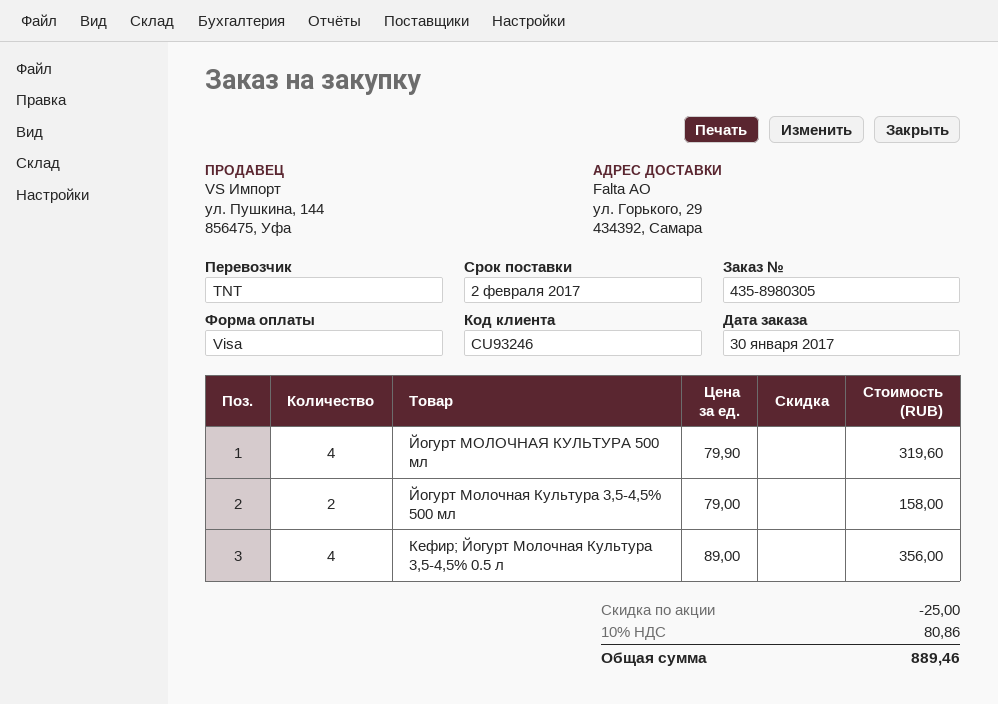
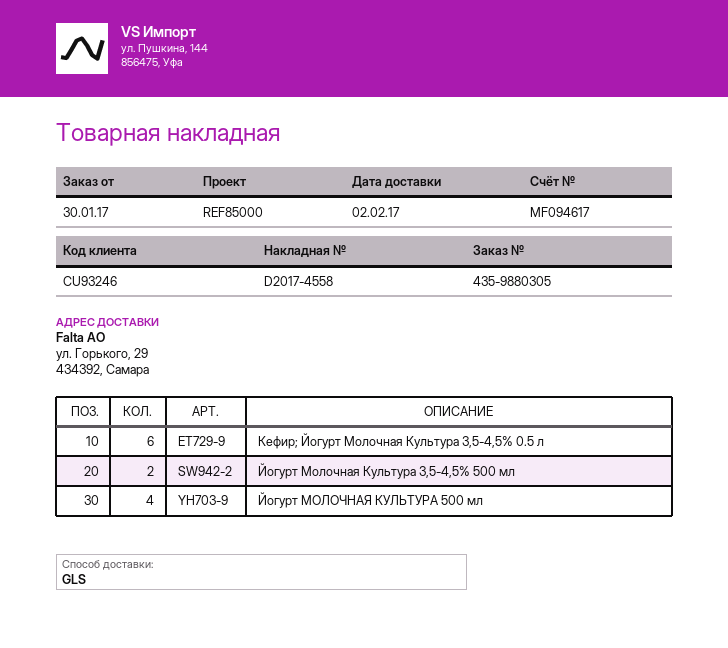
order number: 435-8980305 -> 435-9880305
shipping method: TNT -> GLS
Кефир; Йогурт Молочная Культура 3,5-4,5% 0.5 л: 4 -> 6

